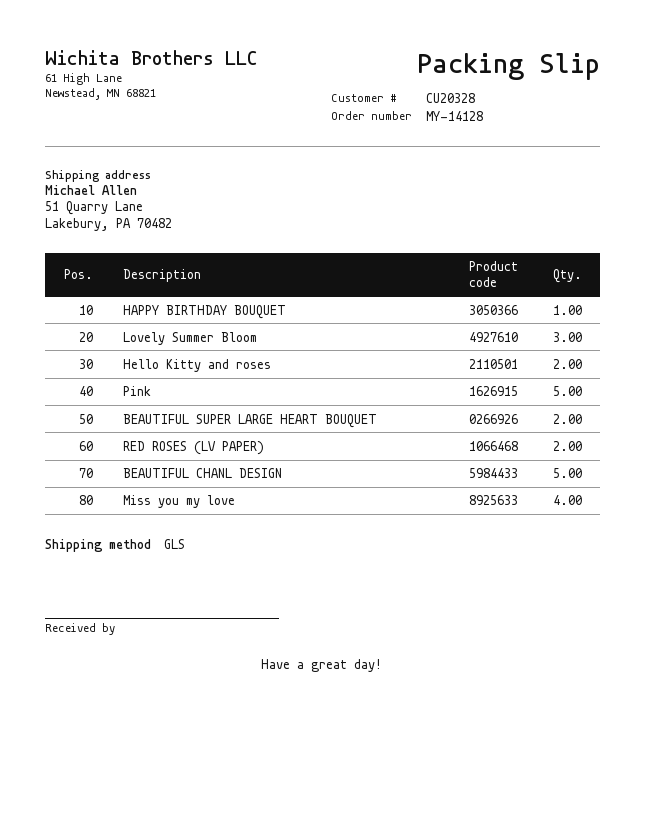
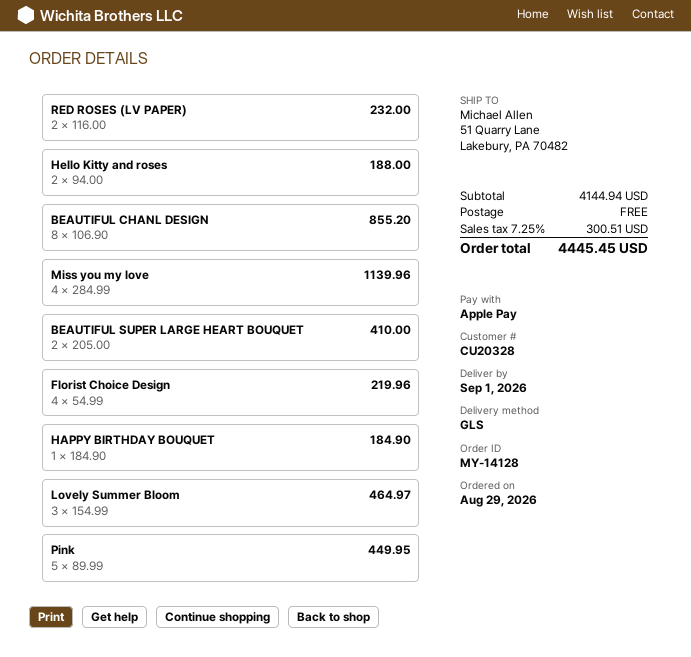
BEAUTIFUL CHANL DESIGN: 5 -> 8
Florist Choice Design: none -> 4

